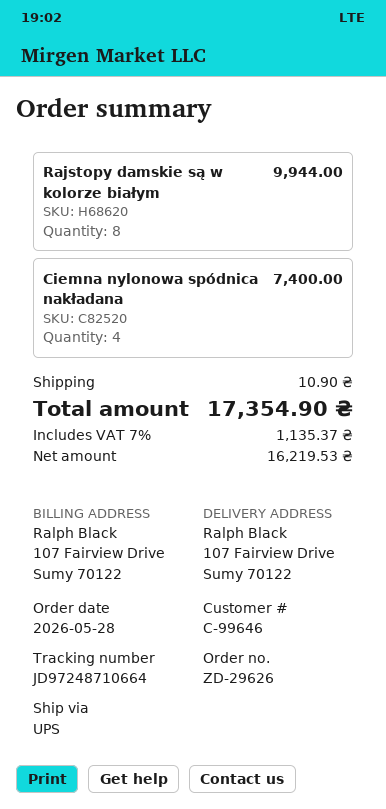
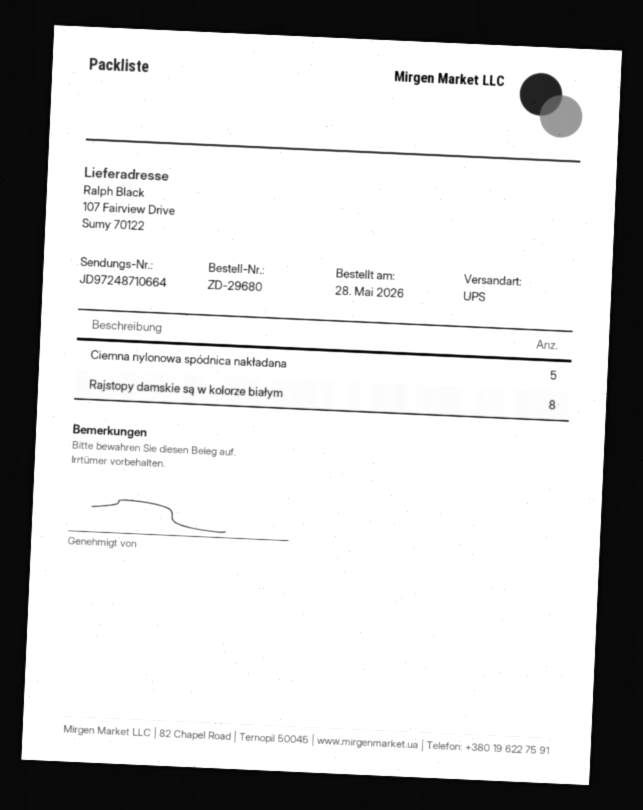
order number: ZD-29626 -> ZD-29680
Ciemna nylonowa spódnica nakładana: 4 -> 5

